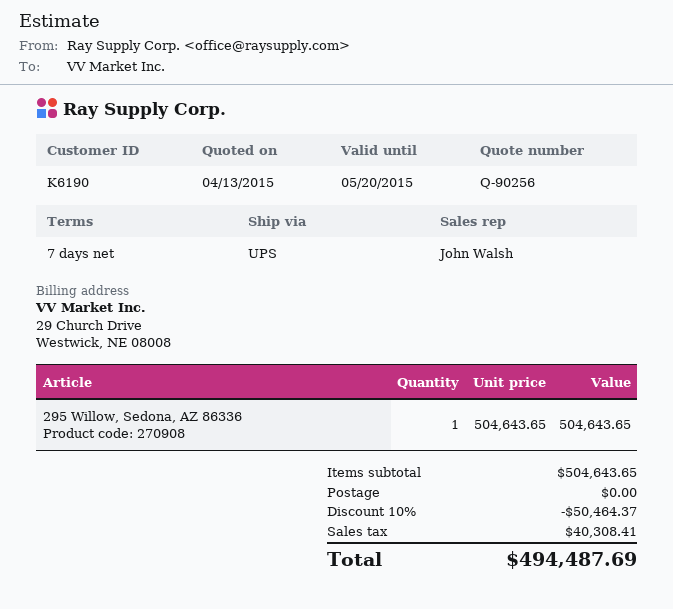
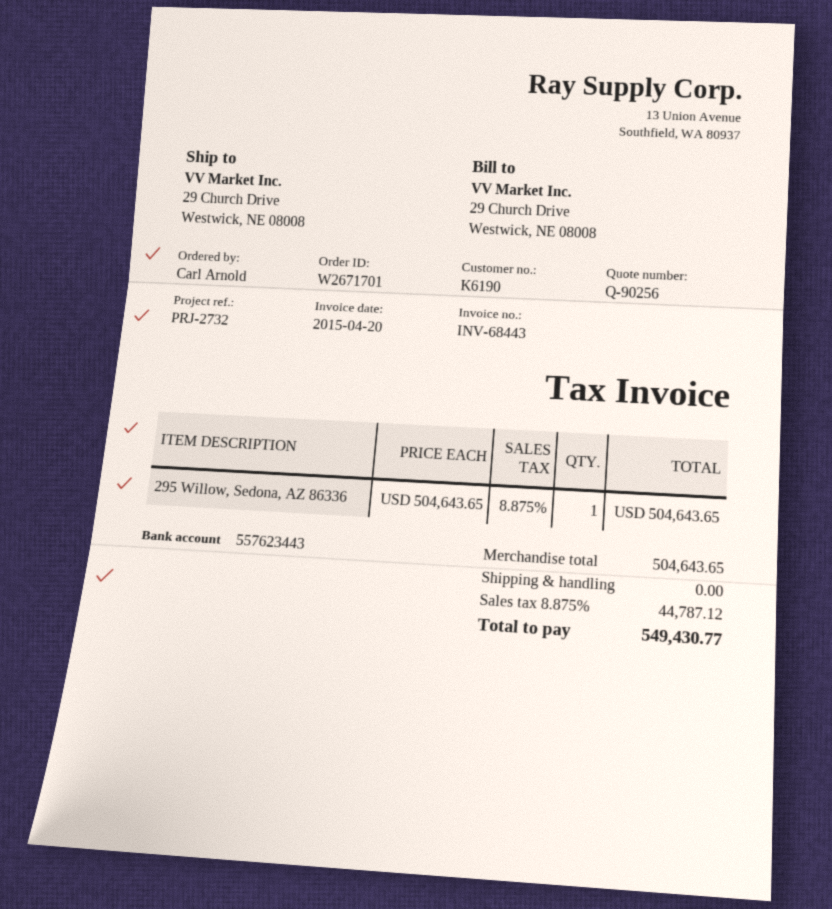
discount: 10% = 50464.37 -> none
tax: 40308.41 -> 44787.12
total: 494487.69 -> 549430.77

